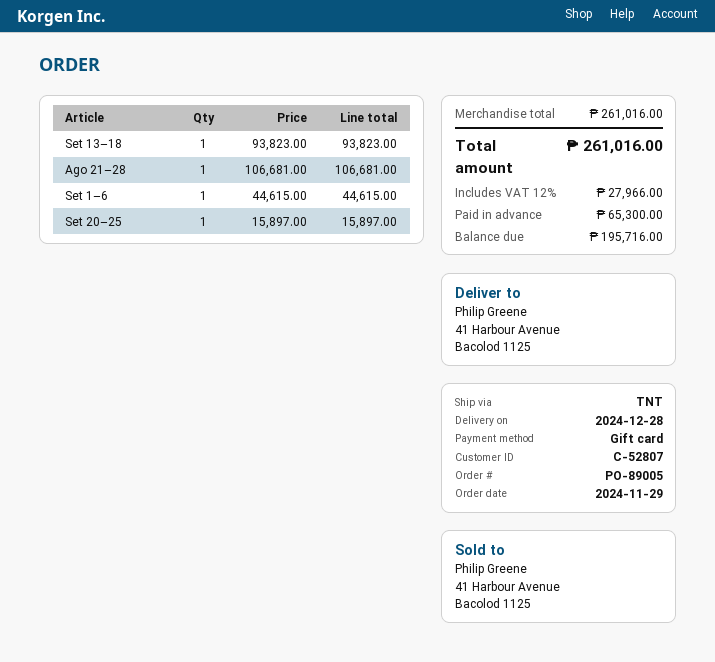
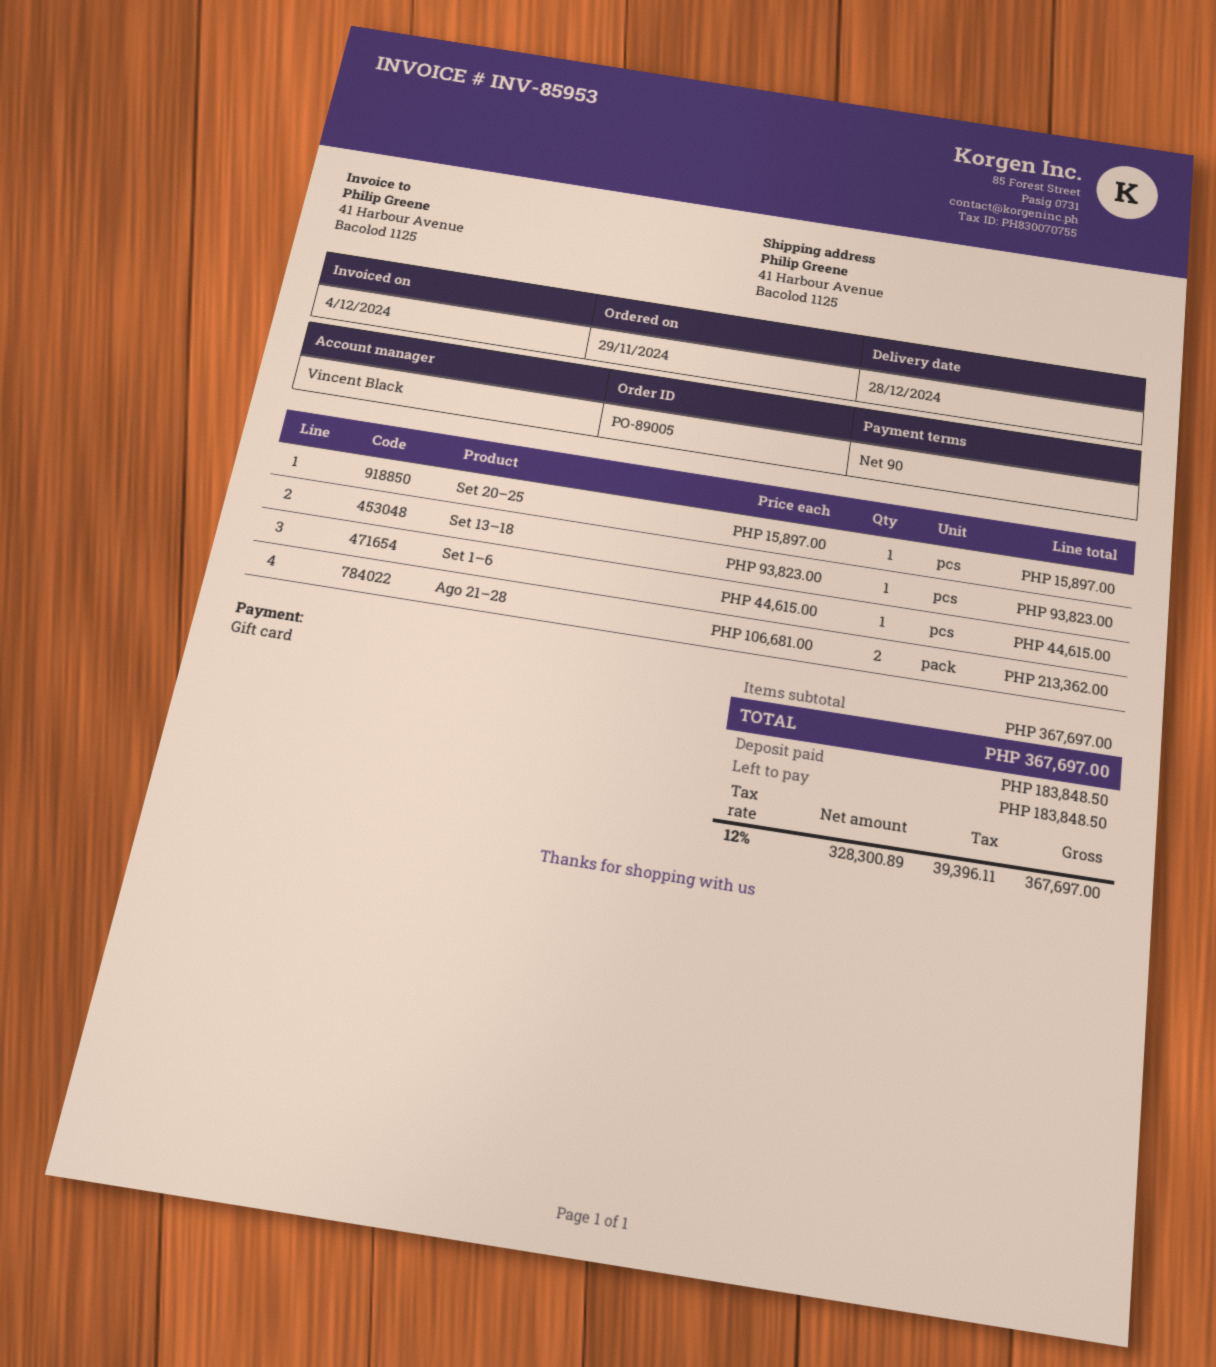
Ago 21–28: 1 x 106681.00 = 106681.00 -> 2 x 106681.00 = 213362.00
subtotal: 261016.00 -> 367697.00
tax: 12% = 27966.00 -> 12% = 39396.11
total: 261016.00 -> 367697.00
deposit: 65300.00 -> 183848.50
balance: 195716.00 -> 183848.50

